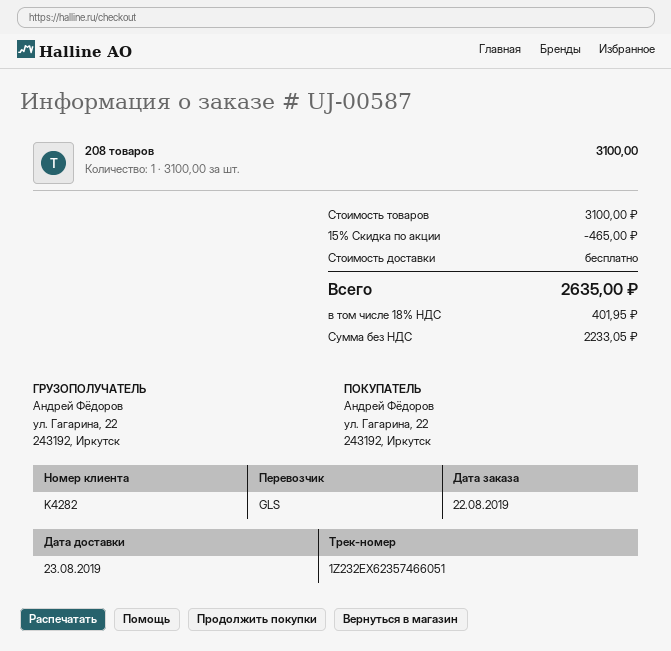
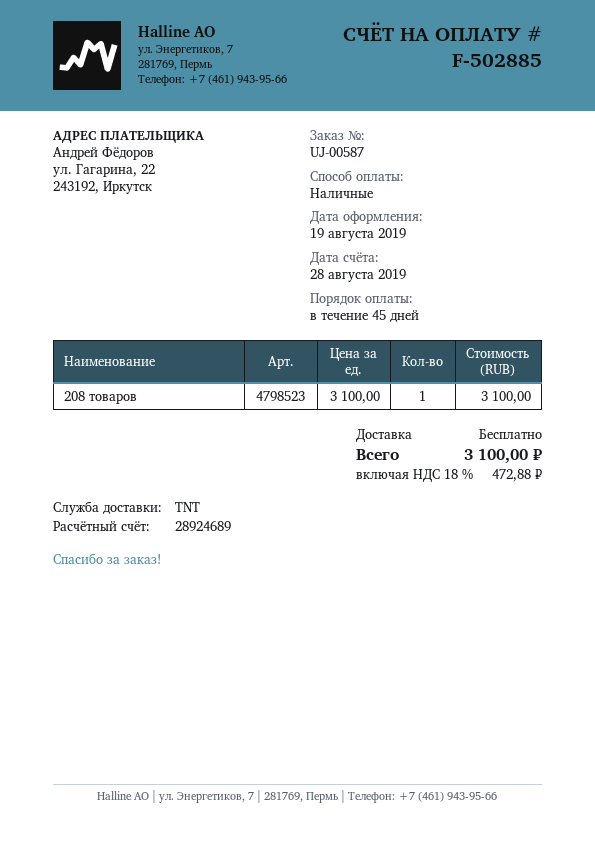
order date: 2019-08-22 -> 2019-08-19
shipping method: GLS -> TNT
discount: 15% = 465.00 -> none
tax: 18% = 401.95 -> 18% = 472.88
total: 2635.00 -> 3100.00

